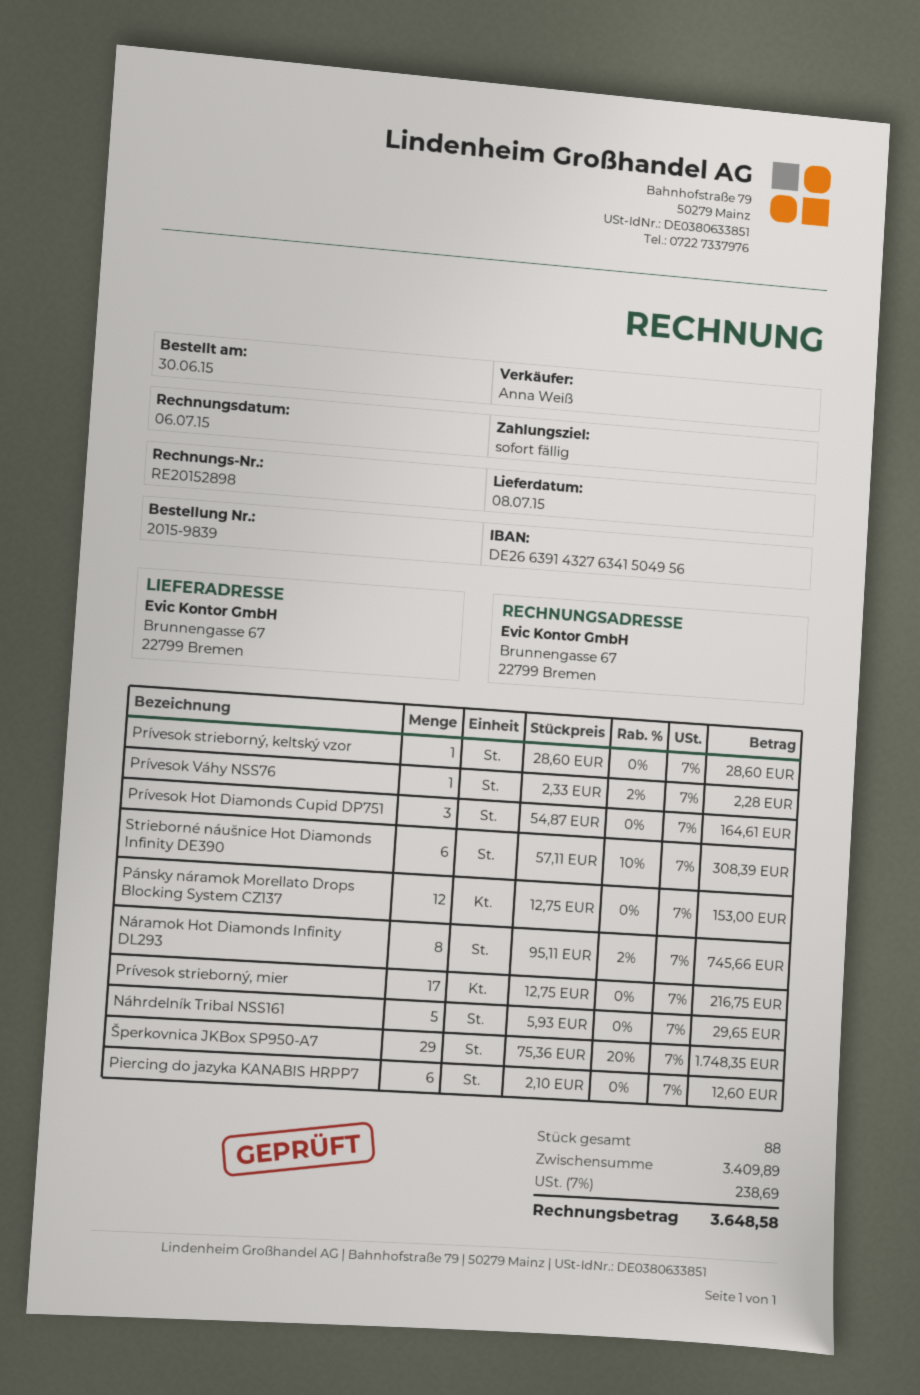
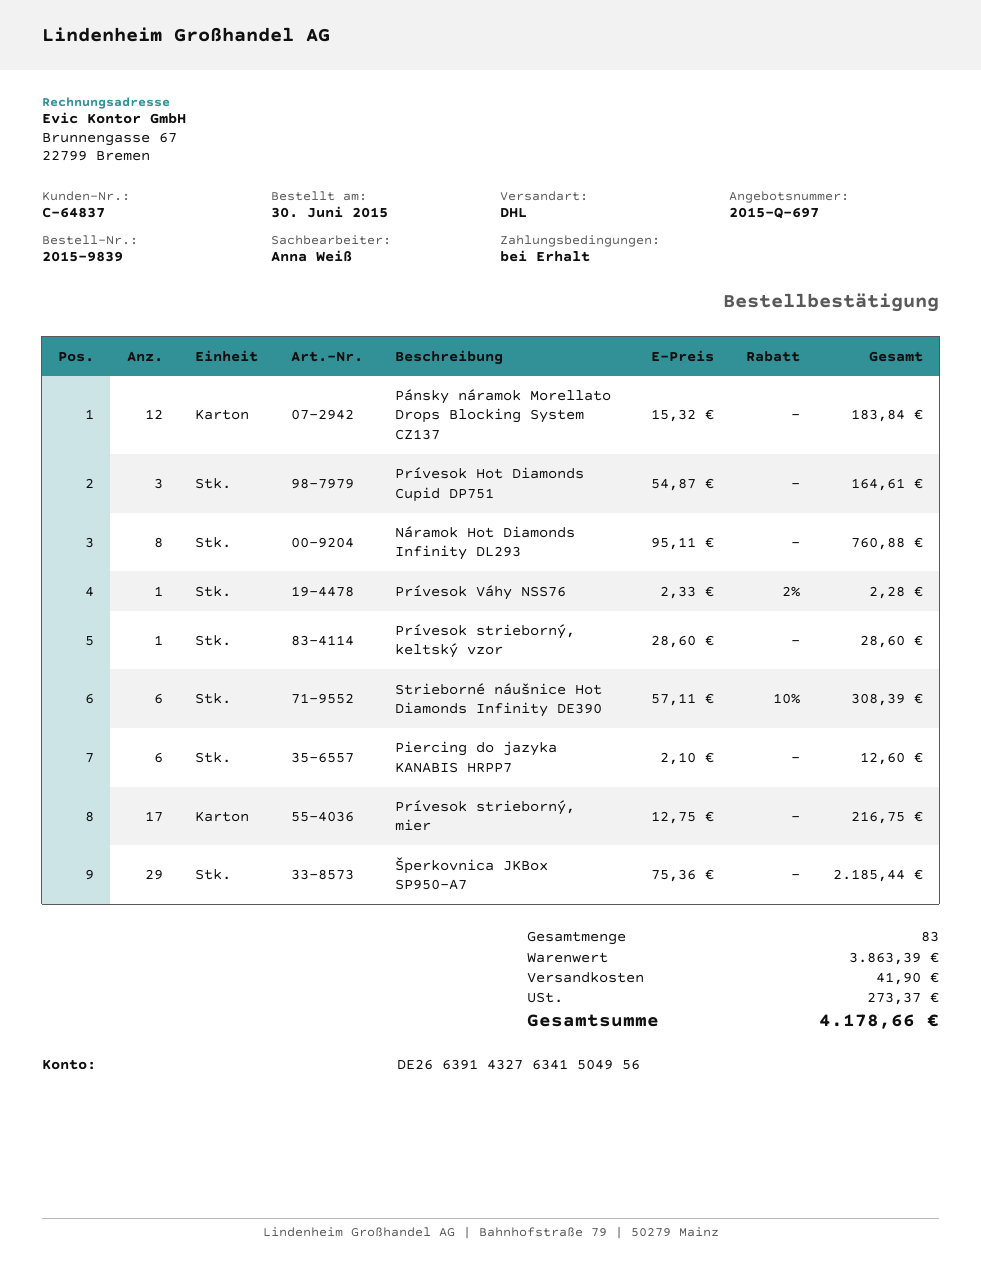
Pánsky náramok Morellato Drops Blocking System CZ137: 12 x 12.75 = 153.00 -> 12 x 15.32 = 183.84
Náramok Hot Diamonds Infinity DL293: 8 x 95.11 - 2% = 745.66 -> 8 x 95.11 = 760.88
Náhrdelník Tribal NSS161: 5 x 5.93 = 29.65 -> none
Šperkovnica JKBox SP950-A7: 29 x 75.36 - 20% = 1748.35 -> 29 x 75.36 = 2185.44
total quantity: 88 -> 83
subtotal: 3409.89 -> 3863.39
shipping: none -> 41.90
tax: 238.69 -> 273.37
total: 3648.58 -> 4178.66

